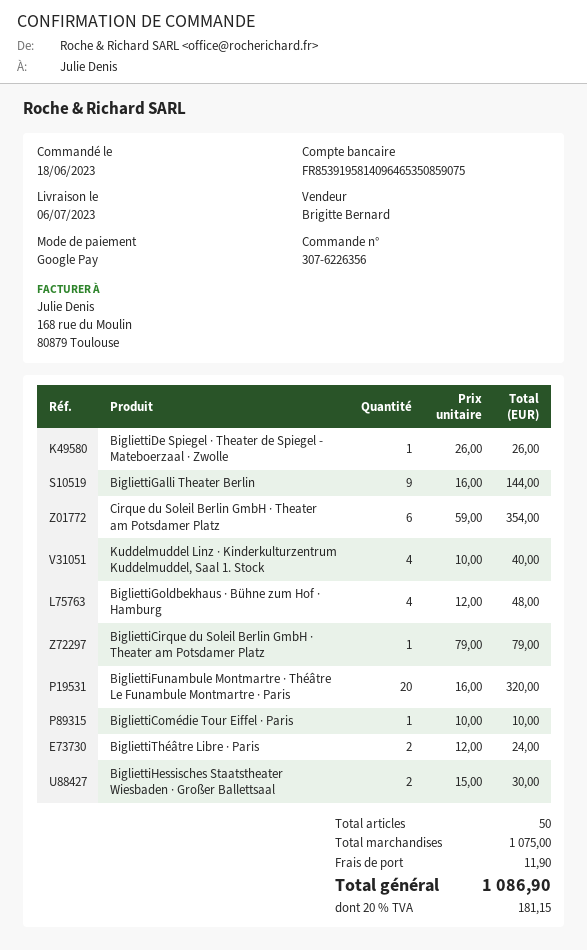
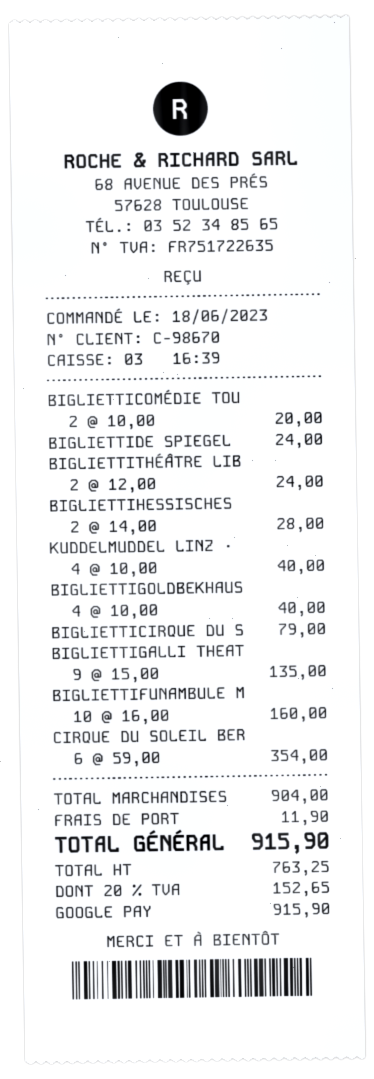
BigliettiDe Spiegel · Theater de Spiegel - Mateboerzaal · Zwolle: 1 x 26.00 = 26.00 -> 1 x 24.00 = 24.00
BigliettiGalli Theater Berlin: 9 x 16.00 = 144.00 -> 9 x 15.00 = 135.00
BigliettiGoldbekhaus · Bühne zum Hof · Hamburg: 4 x 12.00 = 48.00 -> 4 x 10.00 = 40.00
BigliettiFunambule Montmartre · Théâtre Le Funambule Montmartre · Paris: 20 x 16.00 = 320.00 -> 10 x 16.00 = 160.00
BigliettiComédie Tour Eiffel · Paris: 1 x 10.00 = 10.00 -> 2 x 10.00 = 20.00
BigliettiHessisches Staatstheater Wiesbaden · Großer Ballettsaal: 2 x 15.00 = 30.00 -> 2 x 14.00 = 28.00
subtotal: 1075.00 -> 904.00
tax: 20% = 181.15 -> 20% = 152.65
total: 1086.90 -> 915.90

